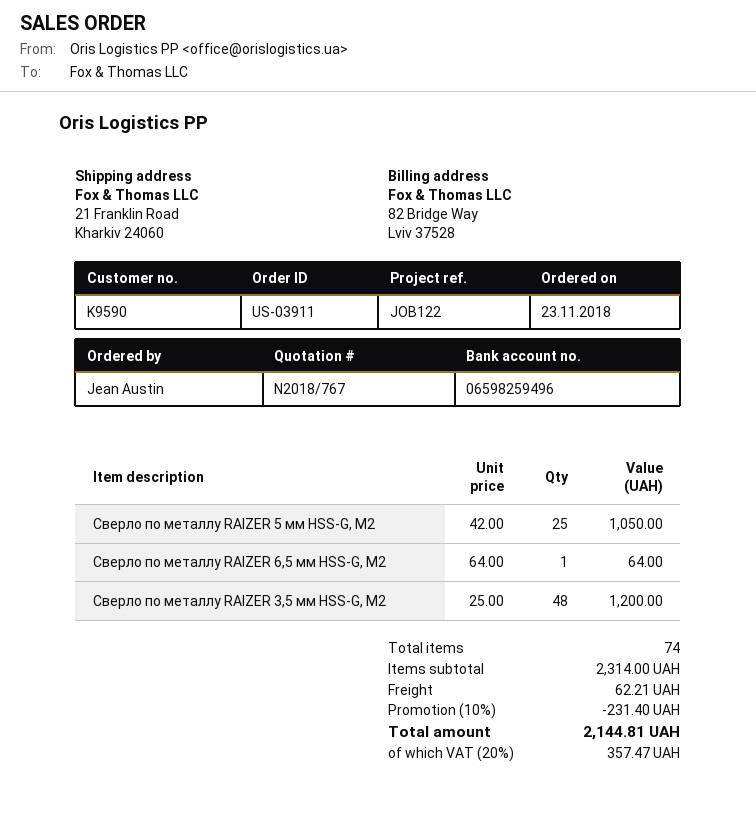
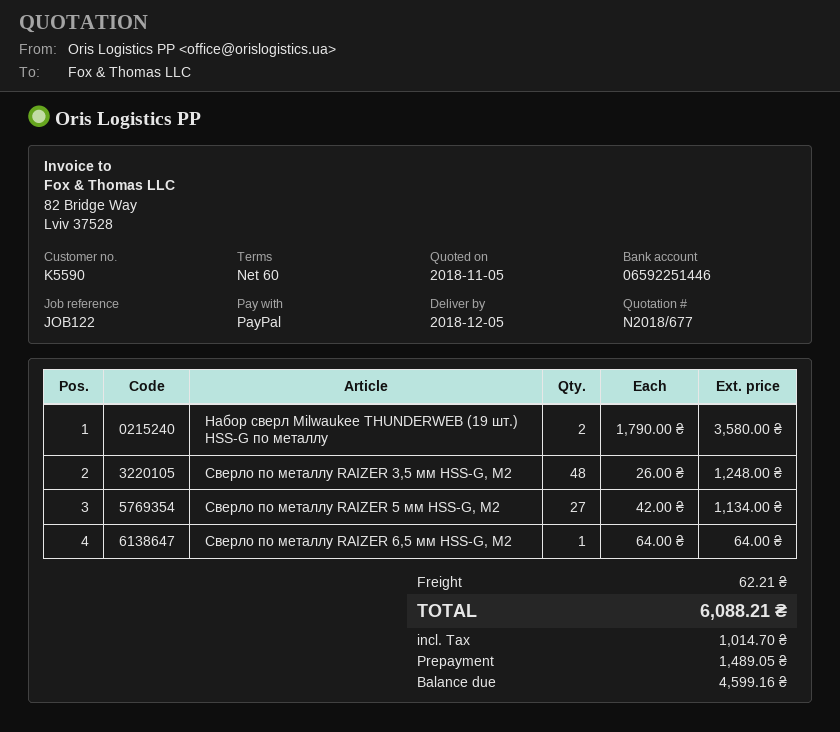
quote number: N2018/767 -> N2018/677
customer number: K9590 -> K5590
bank account: 06598259496 -> 06592251446
Сверло по металлу RAIZER 5 мм HSS-G, M2: 25 x 42.00 = 1050.00 -> 27 x 42.00 = 1134.00
Сверло по металлу RAIZER 3,5 мм HSS-G, M2: 48 x 25.00 = 1200.00 -> 48 x 26.00 = 1248.00
Набор сверл Milwaukee THUNDERWEB (19 шт.) HSS-G по металлу: none -> 2 x 1790.00 = 3580.00
discount: 10% = 231.40 -> none
tax: 357.47 -> 1014.70
total: 2144.81 -> 6088.21

